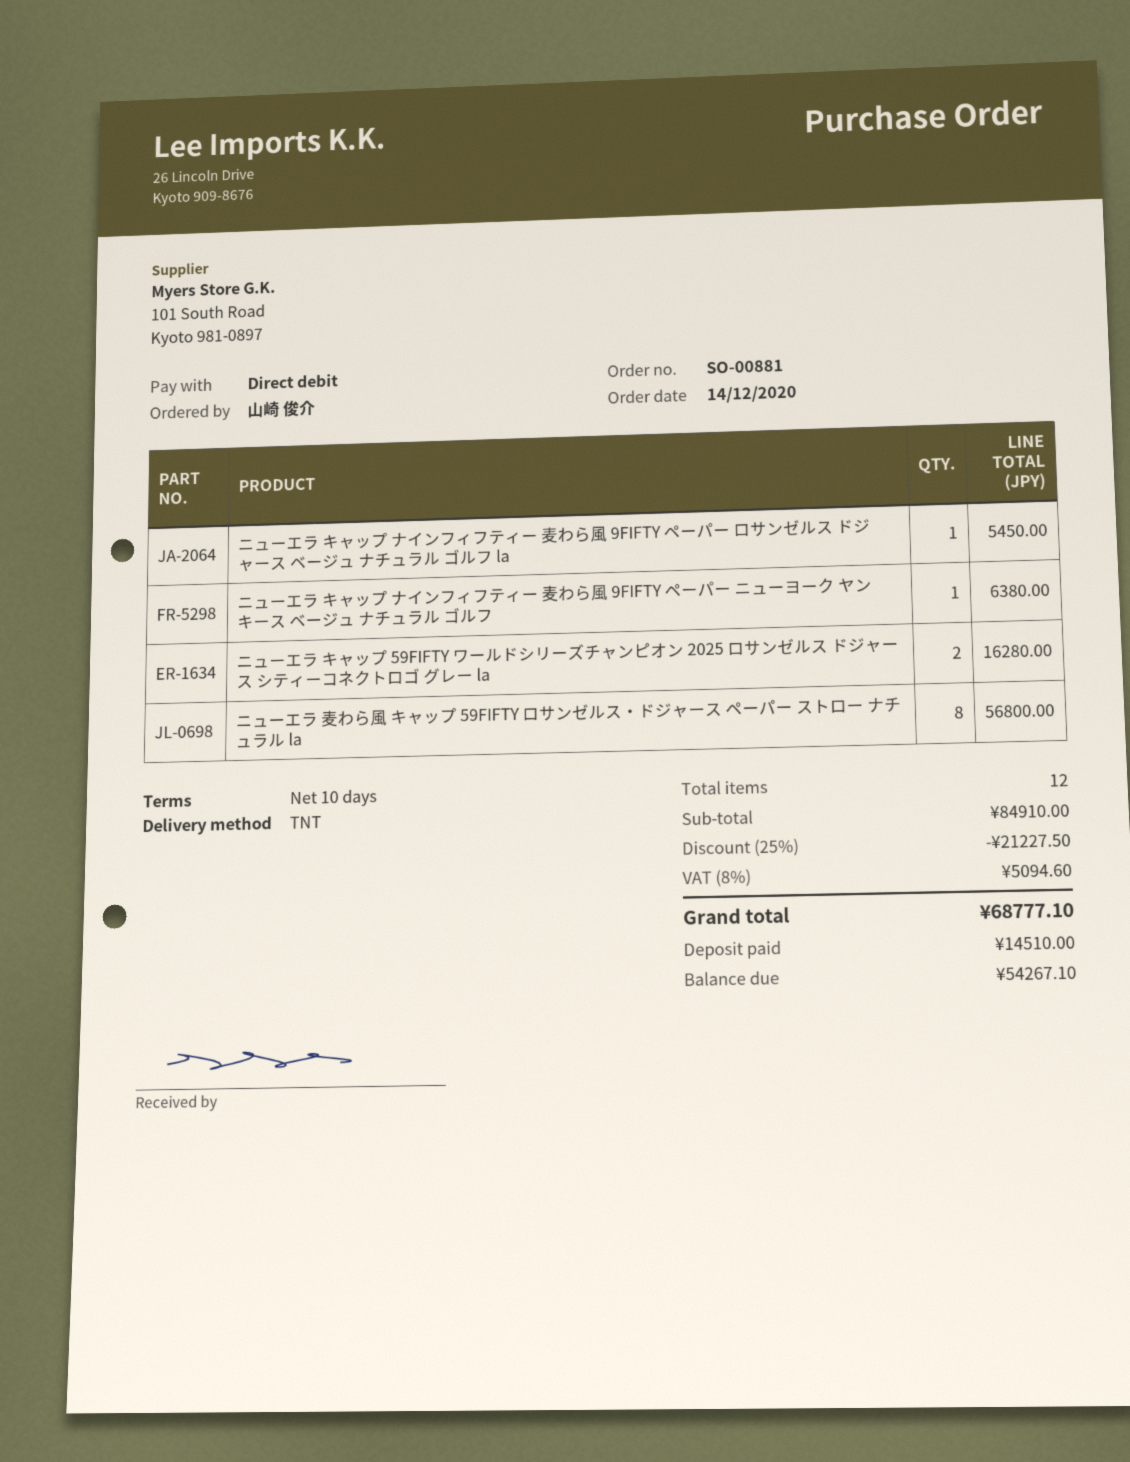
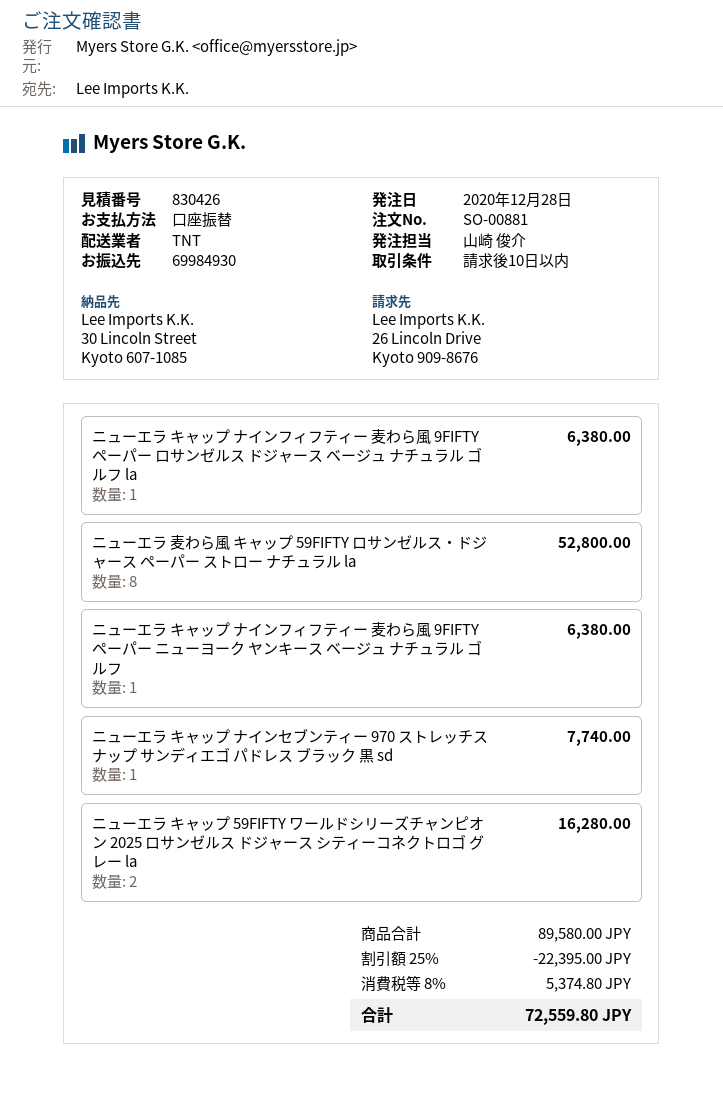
order date: 2020-12-14 -> 2020-12-28
ニューエラ キャップ ナインフィフティー 麦わら風 9FIFTY ペーパー ロサンゼルス ドジャース ベージュ ナチュラル ゴルフ la: 1 for 5450.00 -> 1 for 6380.00
ニューエラ 麦わら風 キャップ 59FIFTY ロサンゼルス・ドジャース ペーパー ストロー ナチュラル la: 8 for 56800.00 -> 8 for 52800.00
ニューエラ キャップ ナインセブンティー 970 ストレッチスナップ サンディエゴ パドレス ブラック 黒 sd: none -> 1 for 7740.00
subtotal: 84910.00 -> 89580.00
discount: 25% = 21227.50 -> 25% = 22395.00
tax: 8% = 5094.60 -> 8% = 5374.80
total: 68777.10 -> 72559.80

